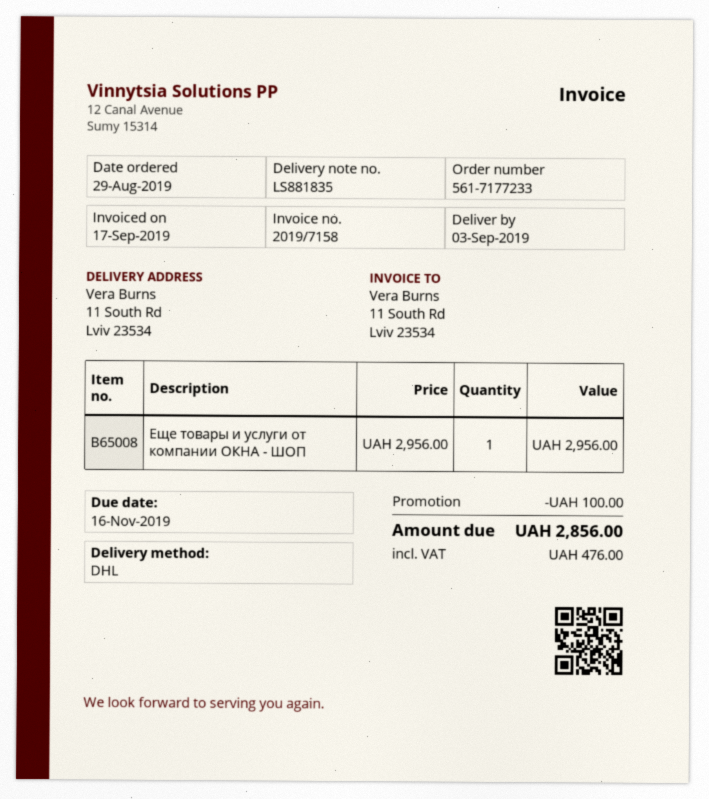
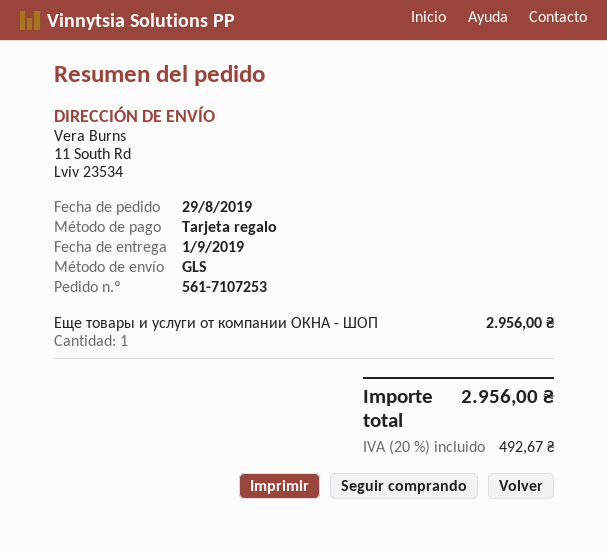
order number: 561-7177233 -> 561-7107253
delivery date: 2019-09-03 -> 2019-09-01
shipping method: DHL -> GLS
discount: 100.00 -> none
tax: 476.00 -> 492.67
total: 2856.00 -> 2956.00

